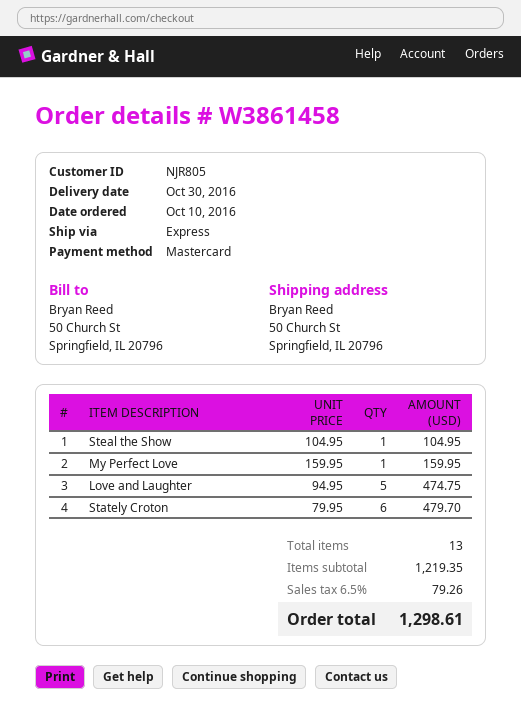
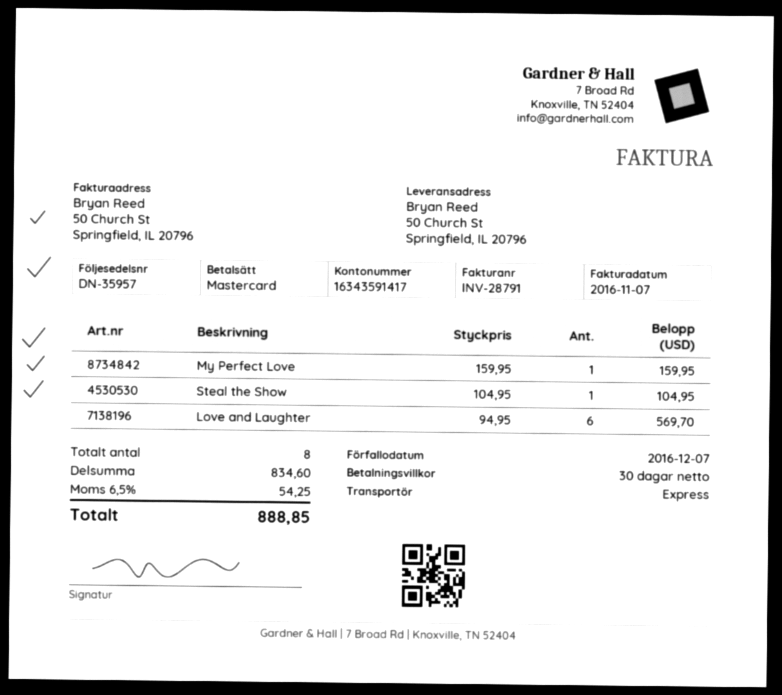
Love and Laughter: 5 x 94.95 = 474.75 -> 6 x 94.95 = 569.70
Stately Croton: 6 x 79.95 = 479.70 -> none
total quantity: 13 -> 8
subtotal: 1219.35 -> 834.60
tax: 6.5% = 79.26 -> 6.5% = 54.25
total: 1298.61 -> 888.85

